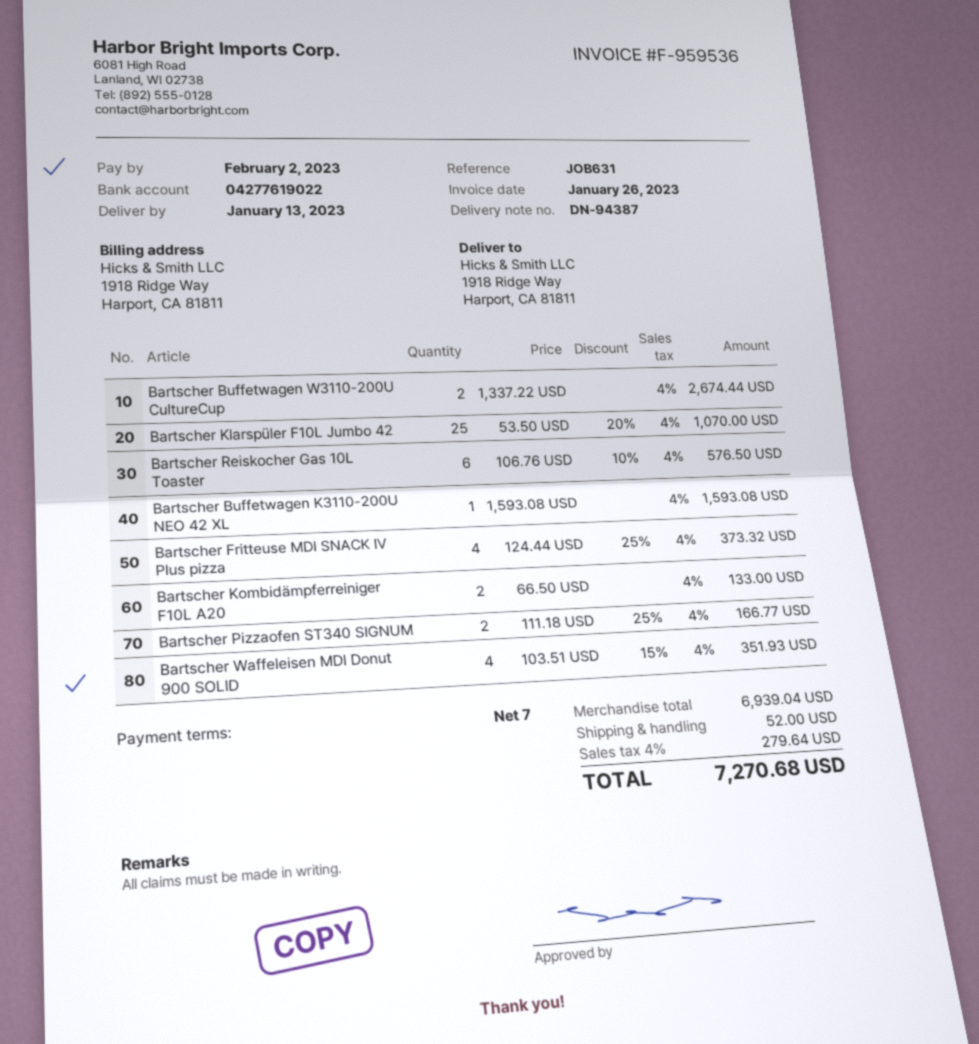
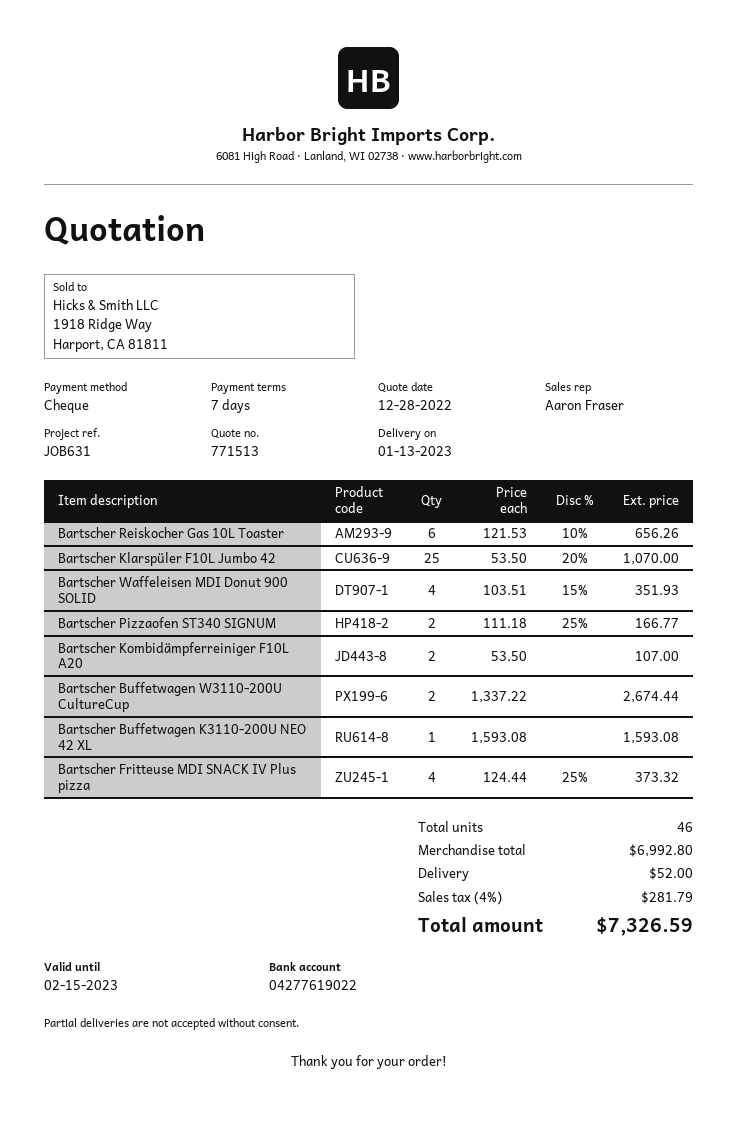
Bartscher Reiskocher Gas 10L Toaster: 6 x 106.76 - 10% = 576.50 -> 6 x 121.53 - 10% = 656.26
Bartscher Kombidämpferreiniger F10L A20: 2 x 66.50 = 133.00 -> 2 x 53.50 = 107.00
subtotal: 6939.04 -> 6992.80
tax: 4% = 279.64 -> 4% = 281.79
total: 7270.68 -> 7326.59

